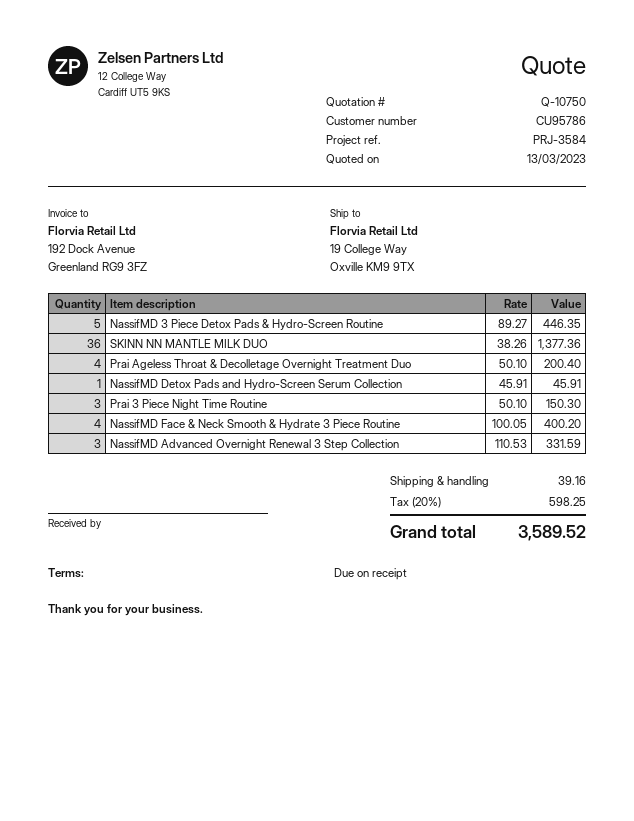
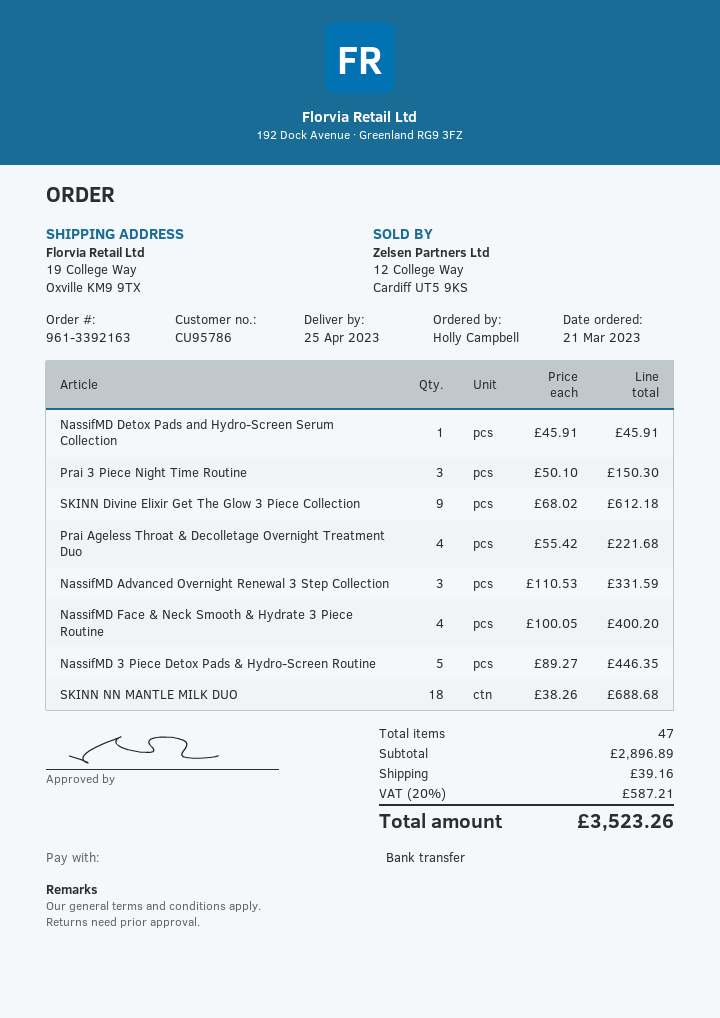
SKINN NN MANTLE MILK DUO: 36 x 38.26 = 1377.36 -> 18 x 38.26 = 688.68
Prai Ageless Throat & Decolletage Overnight Treatment Duo: 4 x 50.10 = 200.40 -> 4 x 55.42 = 221.68
SKINN Divine Elixir Get The Glow 3 Piece Collection: none -> 9 x 68.02 = 612.18
tax: 20% = 598.25 -> 20% = 587.21
total: 3589.52 -> 3523.26

